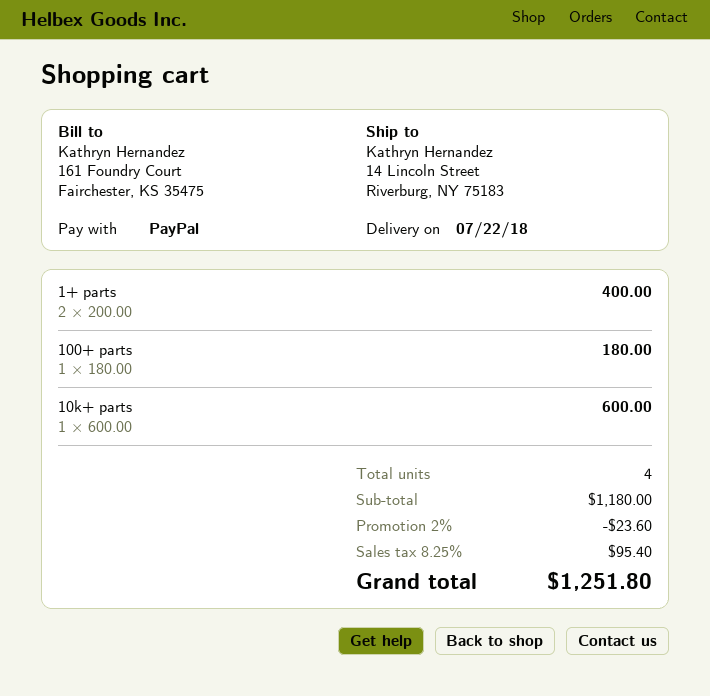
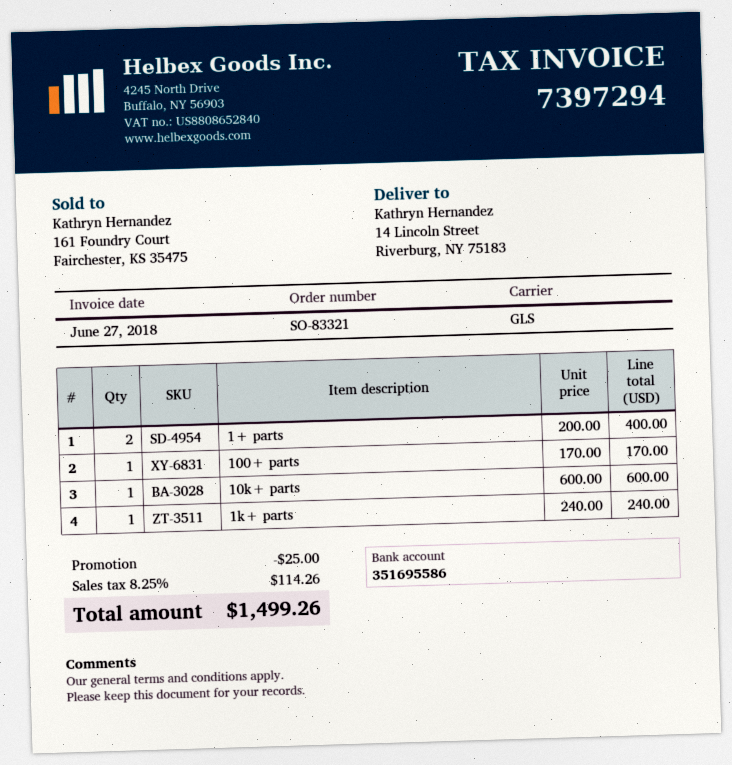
100+ parts: 1 x 180.00 = 180.00 -> 1 x 170.00 = 170.00
1k+ parts: none -> 1 x 240.00 = 240.00
discount: 23.60 -> 25.00
tax: 8.25% = 95.40 -> 8.25% = 114.26
total: 1251.80 -> 1499.26

